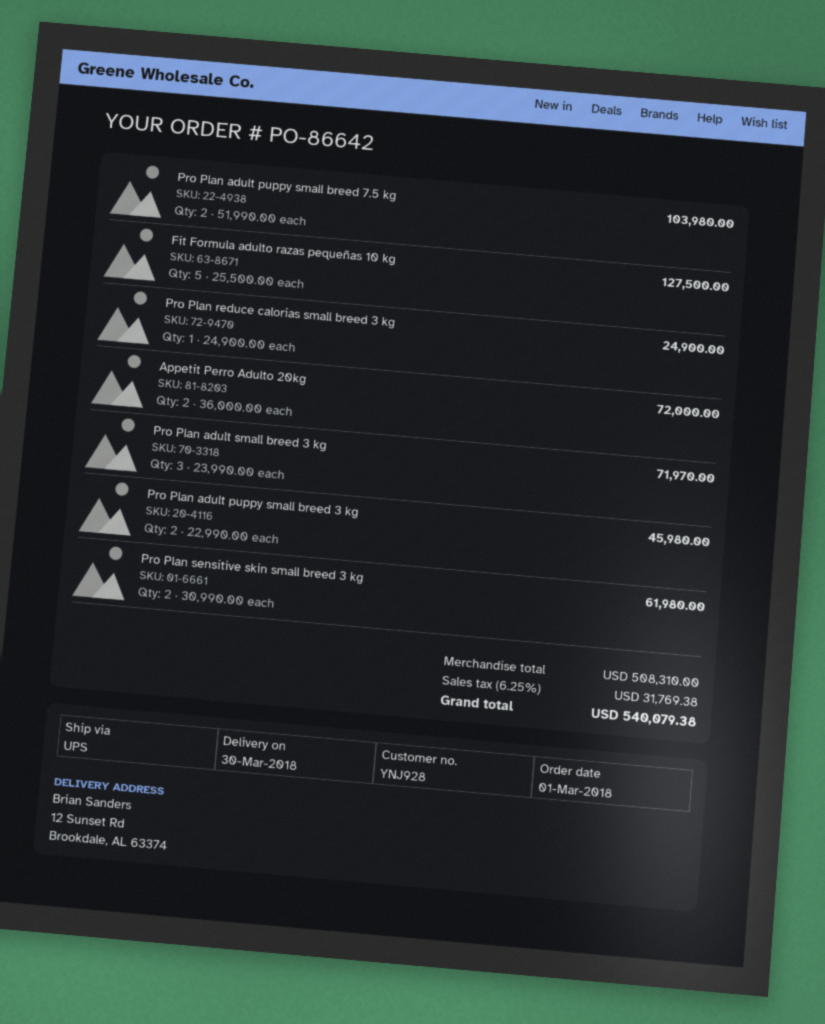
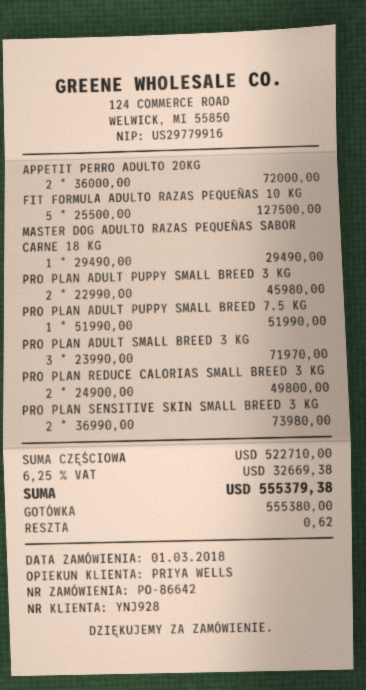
Pro Plan adult puppy small breed 7.5 kg: 2 x 51990.00 = 103980.00 -> 1 x 51990.00 = 51990.00
Pro Plan reduce calorias small breed 3 kg: 1 x 24900.00 = 24900.00 -> 2 x 24900.00 = 49800.00
Pro Plan sensitive skin small breed 3 kg: 2 x 30990.00 = 61980.00 -> 2 x 36990.00 = 73980.00
MASTER DOG ADULTO RAZAS PEQUEÑAS SABOR CARNE 18 KG: none -> 1 x 29490.00 = 29490.00
subtotal: 508310.00 -> 522710.00
tax: 6.25% = 31769.38 -> 6.25% = 32669.38
total: 540079.38 -> 555379.38

